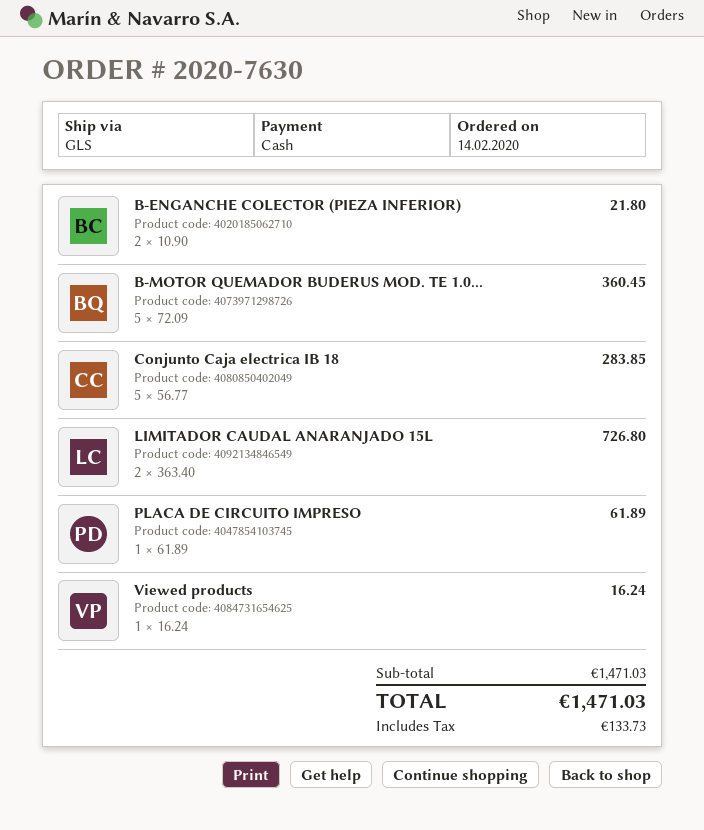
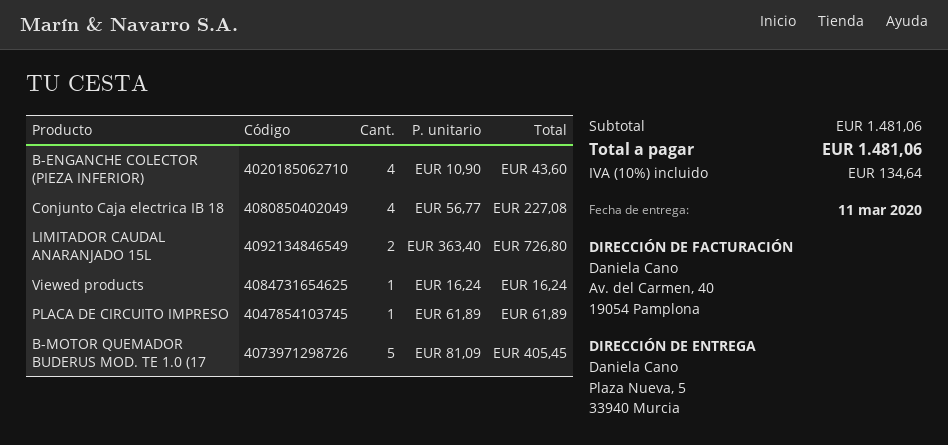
B-ENGANCHE COLECTOR (PIEZA INFERIOR): 2 x 10.90 = 21.80 -> 4 x 10.90 = 43.60
B-MOTOR QUEMADOR BUDERUS MOD. TE 1.0...: 5 x 72.09 = 360.45 -> 5 x 81.09 = 405.45
Conjunto Caja electrica IB 18: 5 x 56.77 = 283.85 -> 4 x 56.77 = 227.08
subtotal: 1471.03 -> 1481.06
tax: 133.73 -> 134.64
total: 1471.03 -> 1481.06

